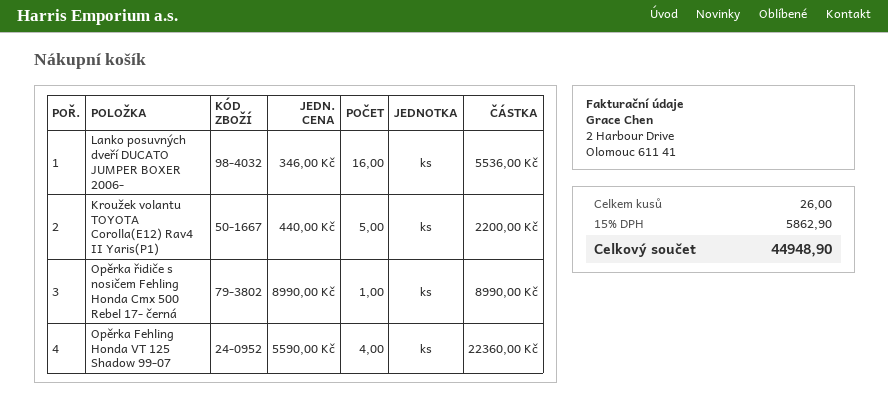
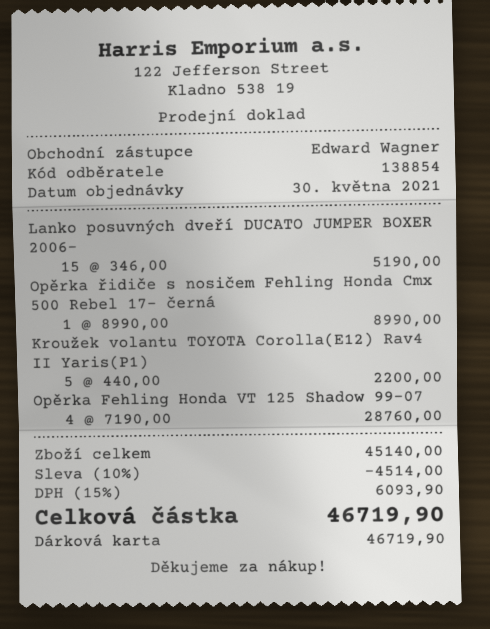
Lanko posuvných dveří DUCATO JUMPER BOXER 2006-: 16 x 346.00 = 5536.00 -> 15 x 346.00 = 5190.00
Opěrka Fehling Honda VT 125 Shadow 99-07: 4 x 5590.00 = 22360.00 -> 4 x 7190.00 = 28760.00
discount: none -> 10% = 4514.00
tax: 15% = 5862.90 -> 15% = 6093.90
total: 44948.90 -> 46719.90

